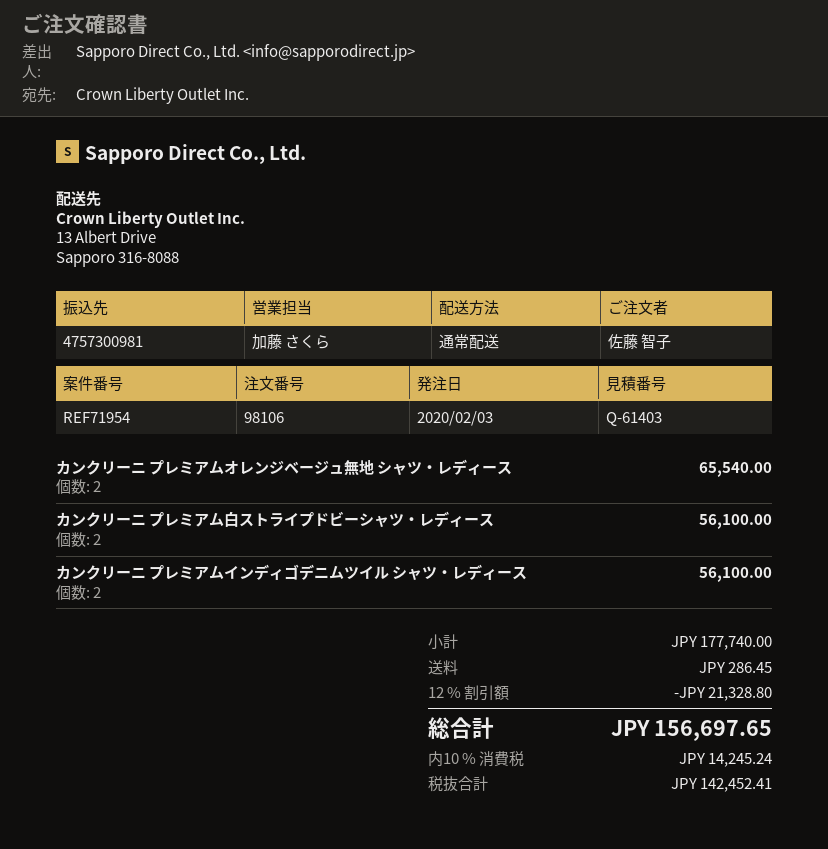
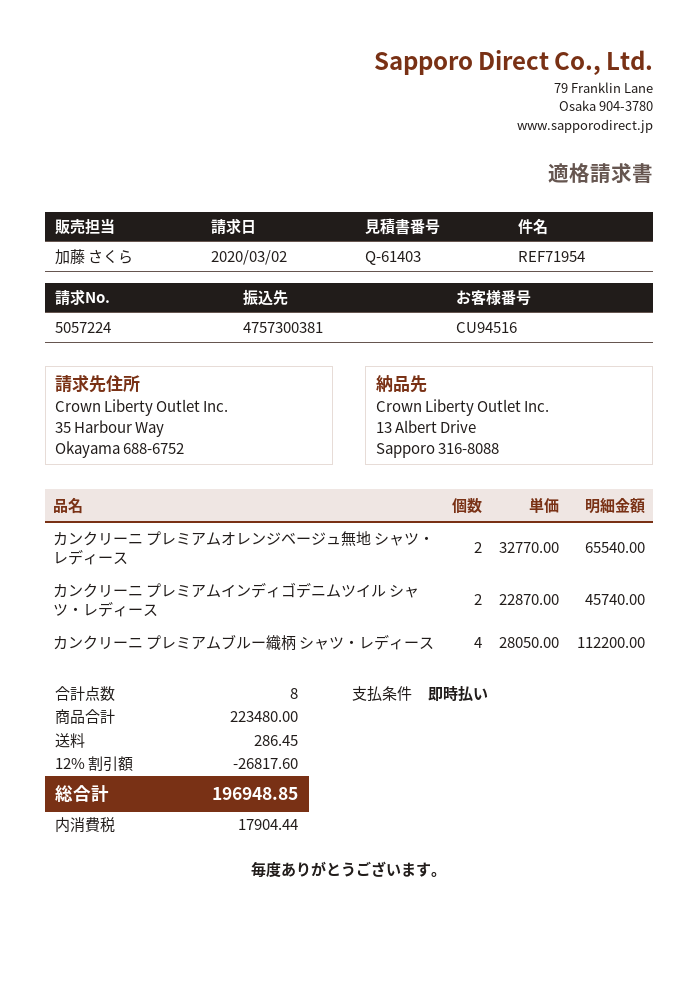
bank account: 4757300981 -> 4757300381
カンクリーニ プレミアム白ストライプドビーシャツ・レディース: 2 for 56100.00 -> none
カンクリーニ プレミアムインディゴデニムツイル シャツ・レディース: 2 for 56100.00 -> 2 for 45740.00
カンクリーニ プレミアムブルー織柄 シャツ・レディース: none -> 4 for 112200.00
subtotal: 177740.00 -> 223480.00
discount: 12% = 21328.80 -> 12% = 26817.60
tax: 14245.24 -> 17904.44
total: 156697.65 -> 196948.85

